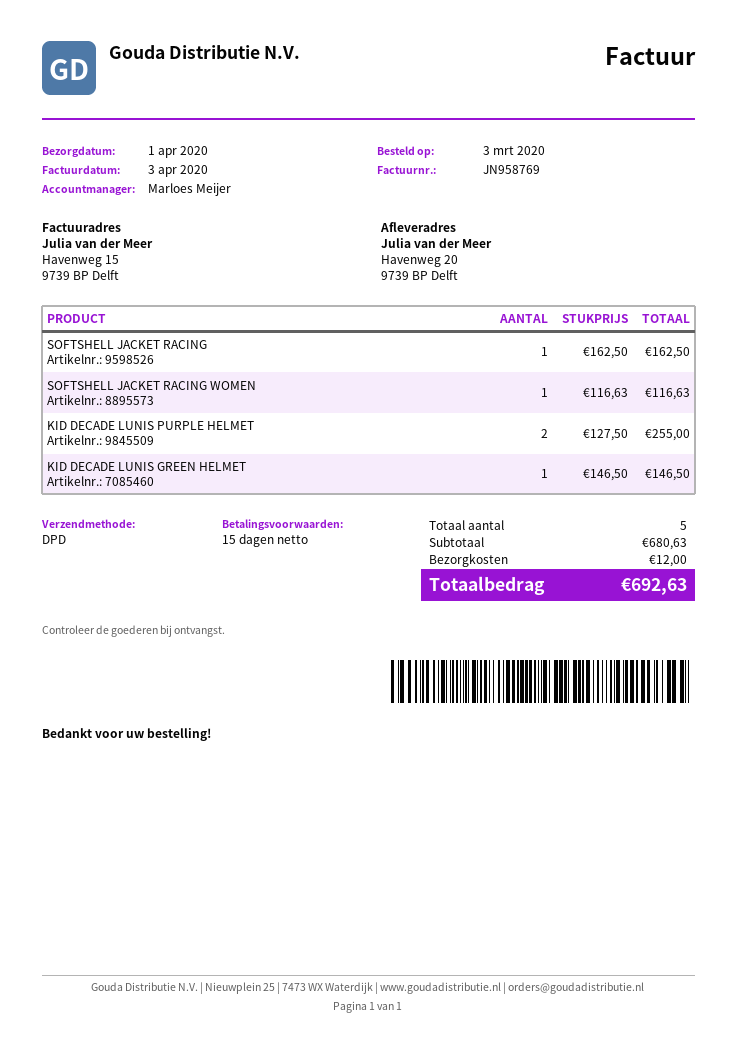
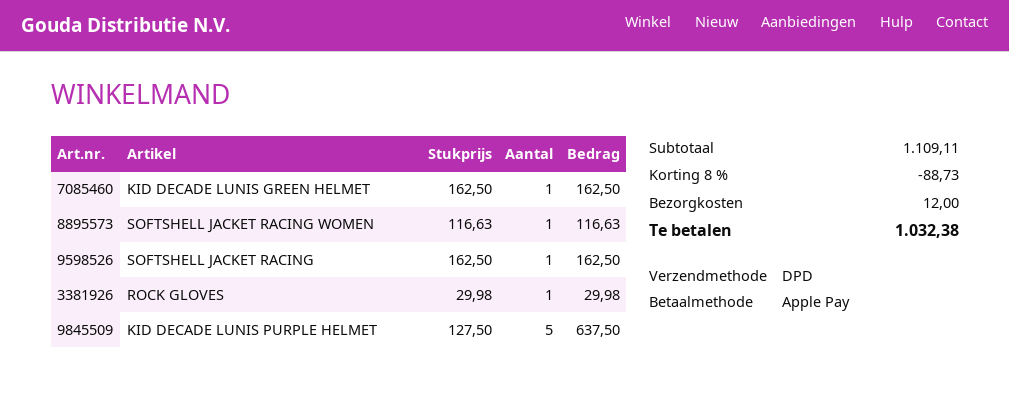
KID DECADE LUNIS PURPLE HELMET: 2 x 127.50 = 255.00 -> 5 x 127.50 = 637.50
KID DECADE LUNIS GREEN HELMET: 1 x 146.50 = 146.50 -> 1 x 162.50 = 162.50
ROCK GLOVES: none -> 1 x 29.98 = 29.98
subtotal: 680.63 -> 1109.11
discount: none -> 8% = 88.73
total: 692.63 -> 1032.38

